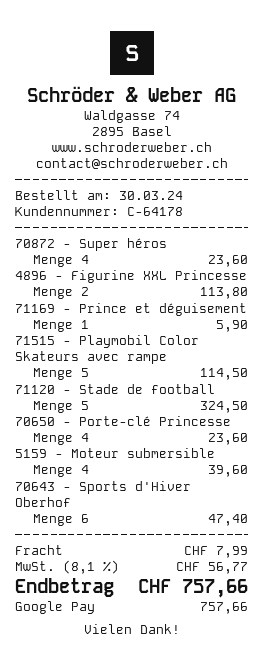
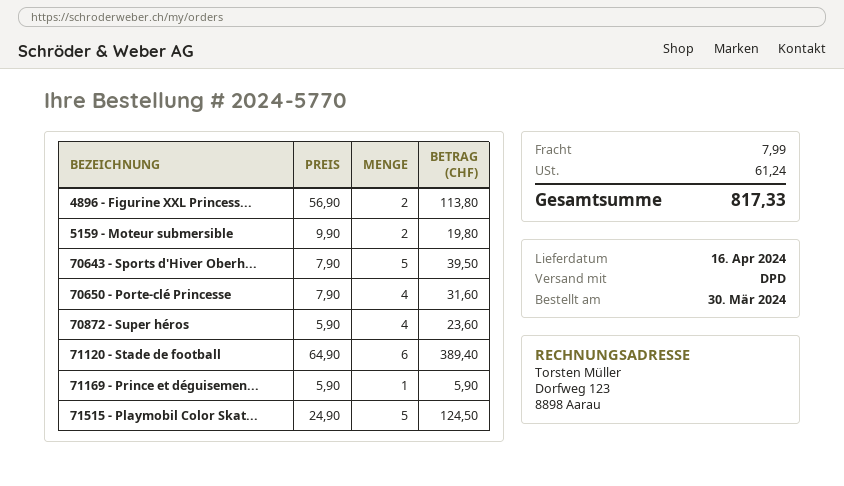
71515 - Playmobil Color Skateurs avec rampe: 5 for 114.50 -> 5 for 124.50
71120 - Stade de football: 5 for 324.50 -> 6 for 389.40
70650 - Porte-clé Princesse: 4 for 23.60 -> 4 for 31.60
5159 - Moteur submersible: 4 for 39.60 -> 2 for 19.80
70643 - Sports d'Hiver Oberhof: 6 for 47.40 -> 5 for 39.50
tax: 56.77 -> 61.24
total: 757.66 -> 817.33

